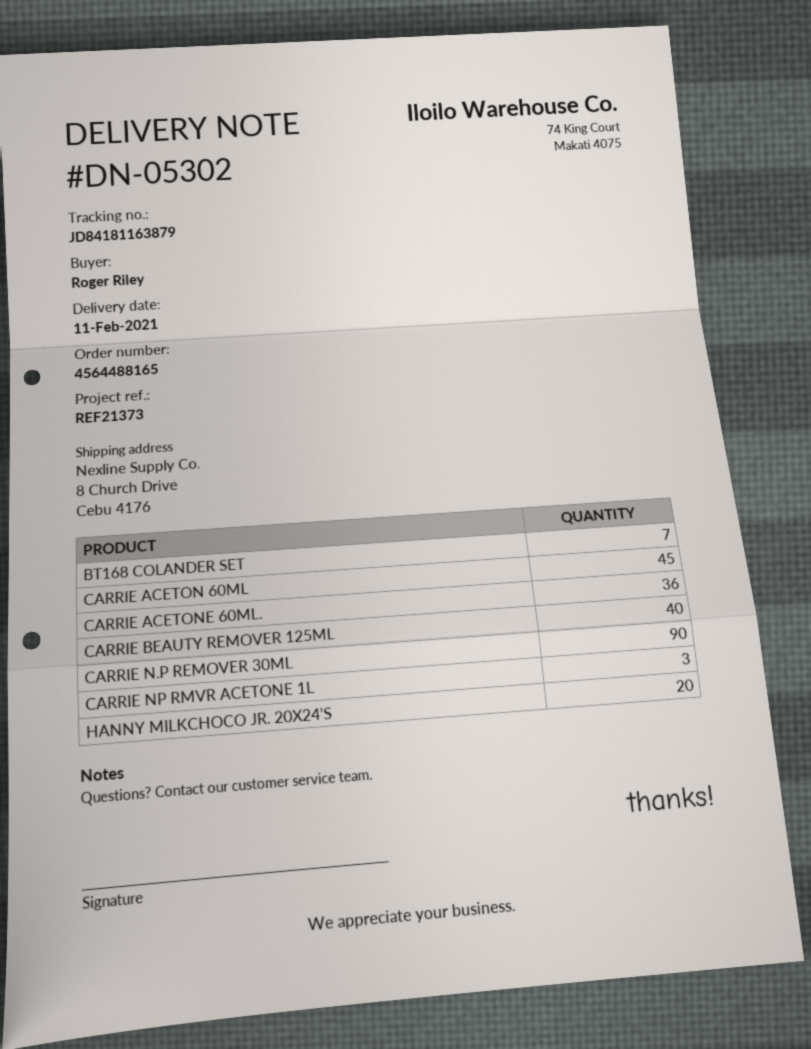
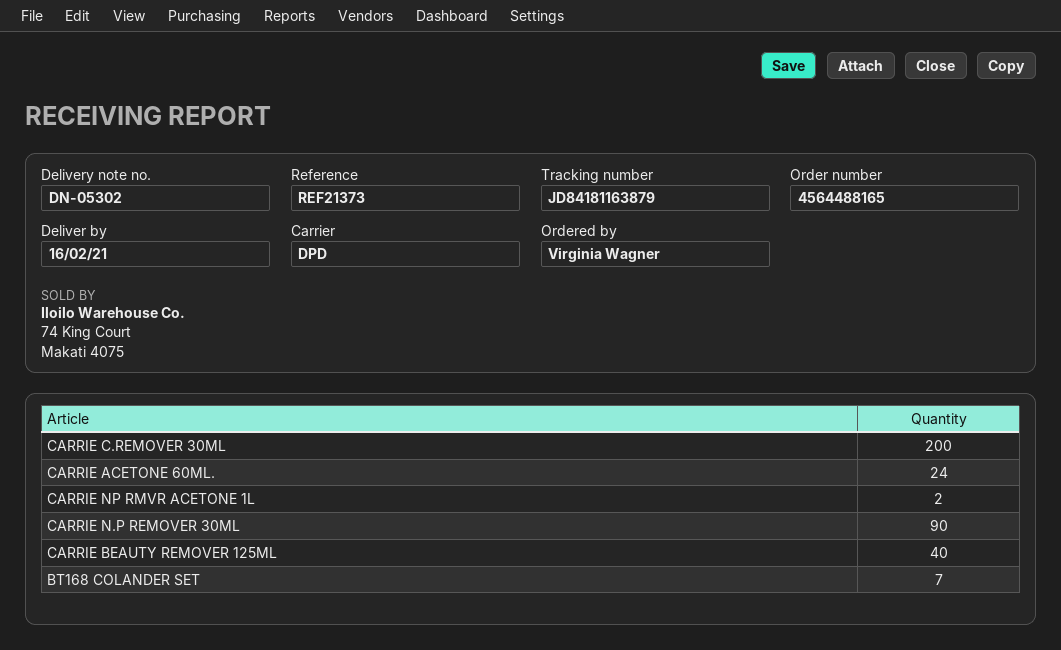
delivery date: 2021-02-11 -> 2021-02-16
ordered by: Roger Riley -> Virginia Wagner
CARRIE ACETON 60ML: 45 -> none
CARRIE ACETONE 60ML.: 36 -> 24
CARRIE NP RMVR ACETONE 1L: 3 -> 2
HANNY MILKCHOCO JR. 20X24'S: 20 -> none
CARRIE C.REMOVER 30ML: none -> 200

